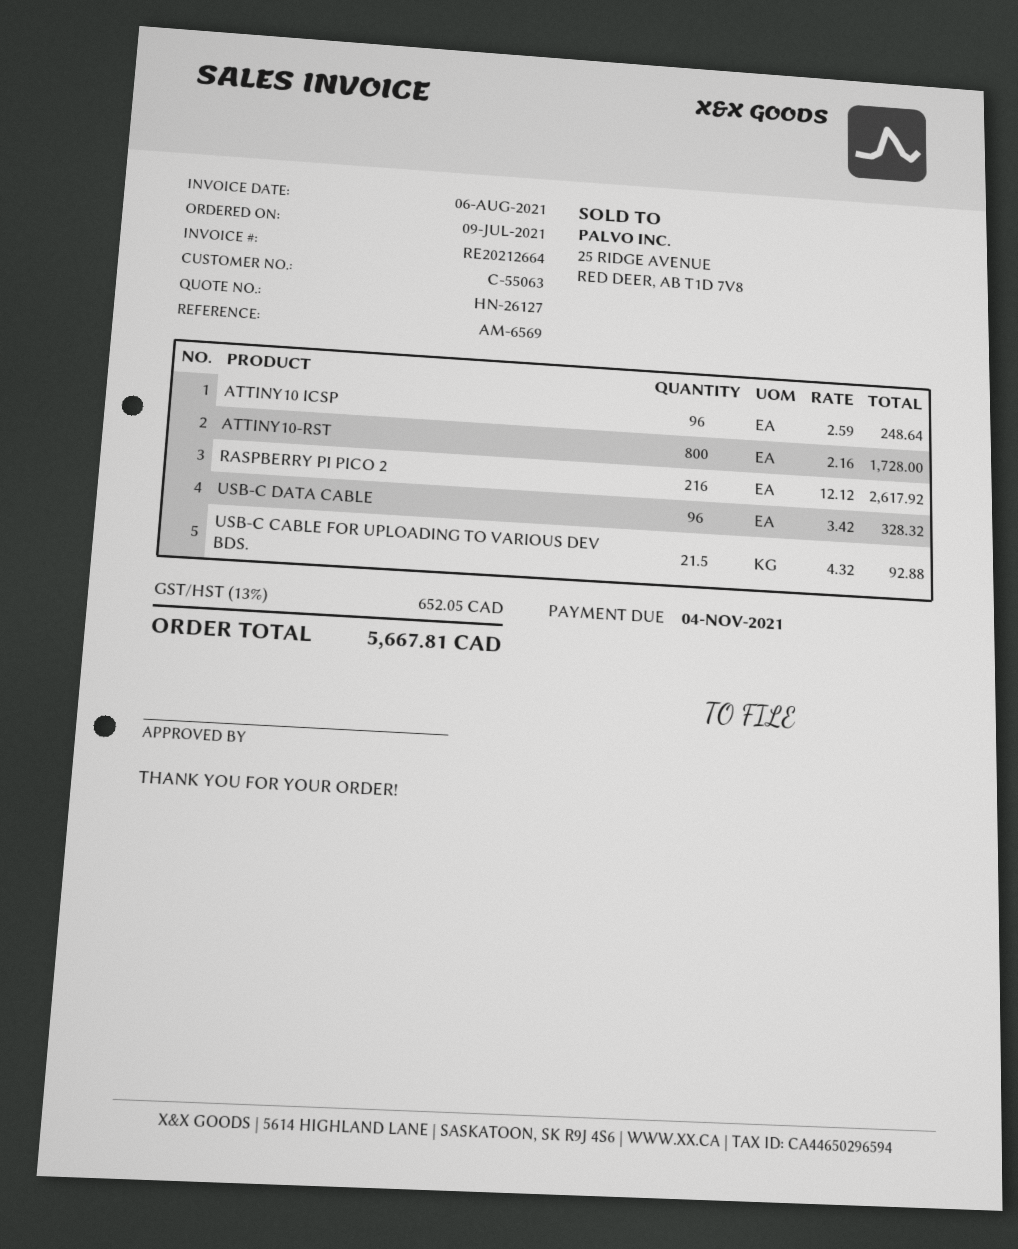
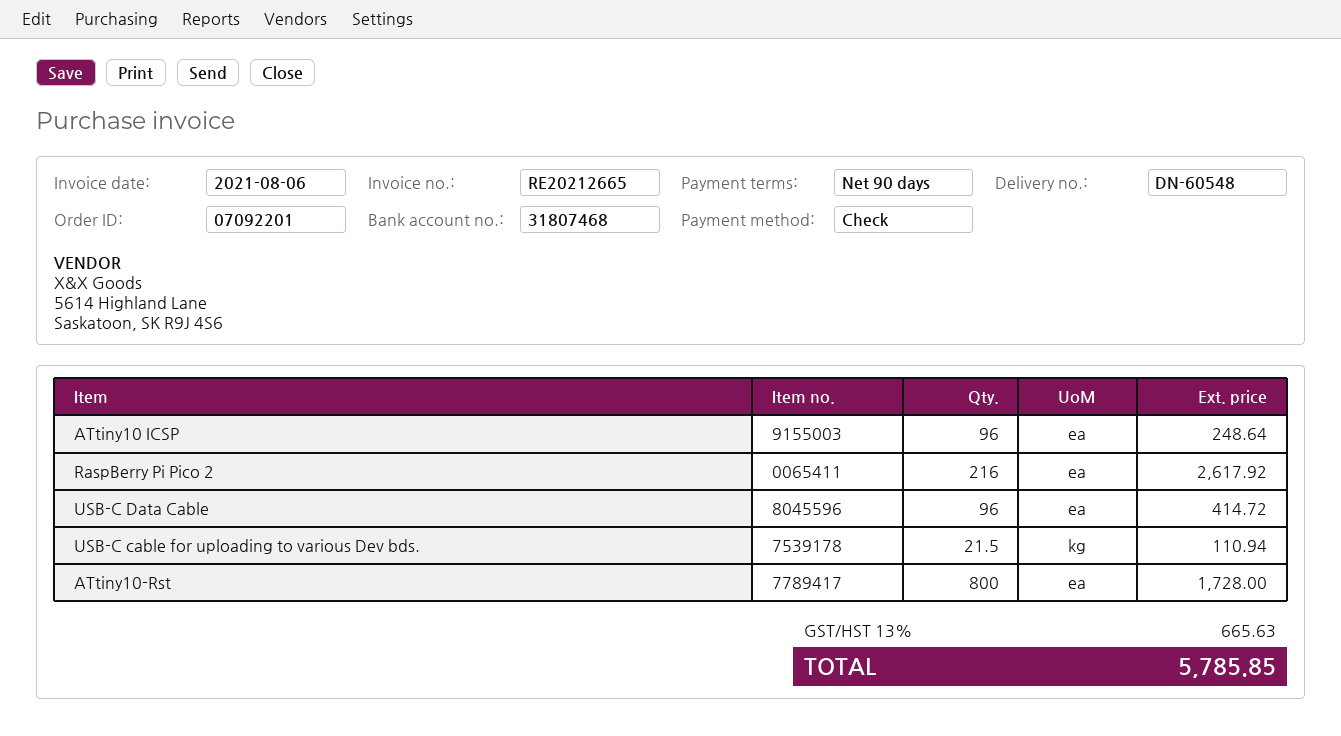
invoice number: RE20212664 -> RE20212665
USB-C DATA CABLE: 96 for 328.32 -> 96 for 414.72
USB-C CABLE FOR UPLOADING TO VARIOUS DEV BDS.: 21.5 for 92.88 -> 21.5 for 110.94
tax: 13% = 652.05 -> 13% = 665.63
total: 5667.81 -> 5785.85

